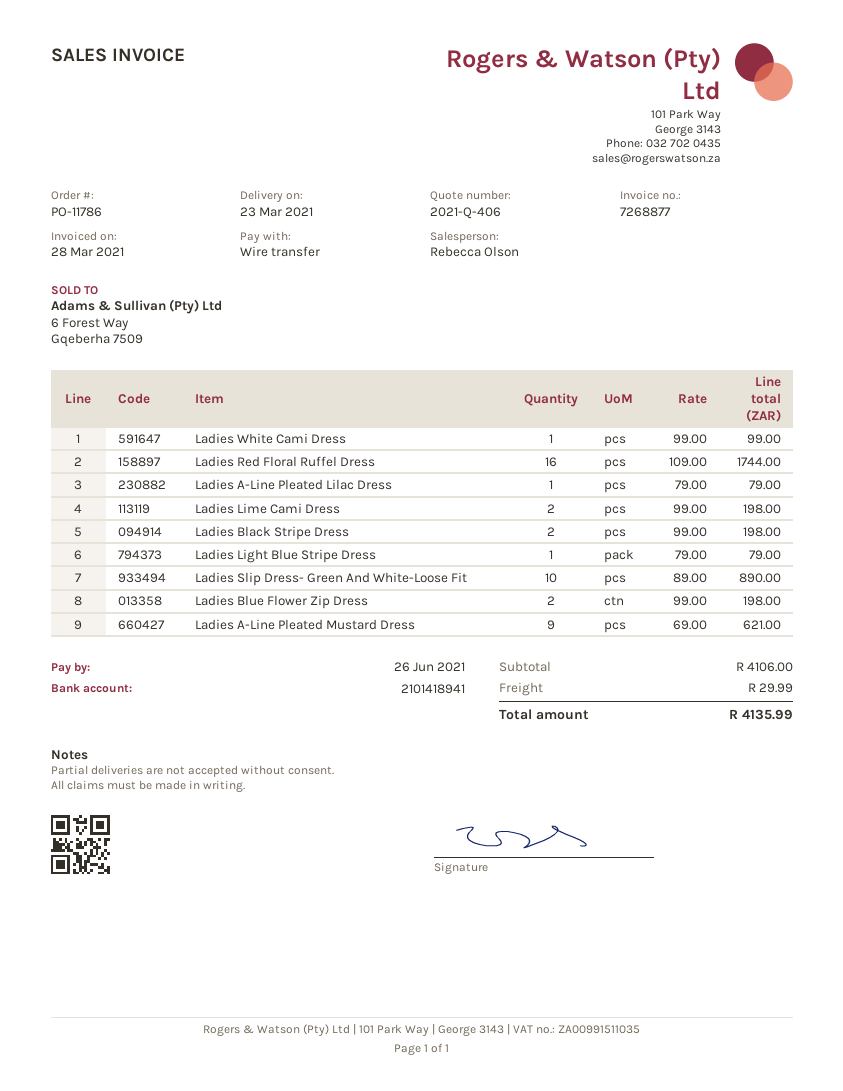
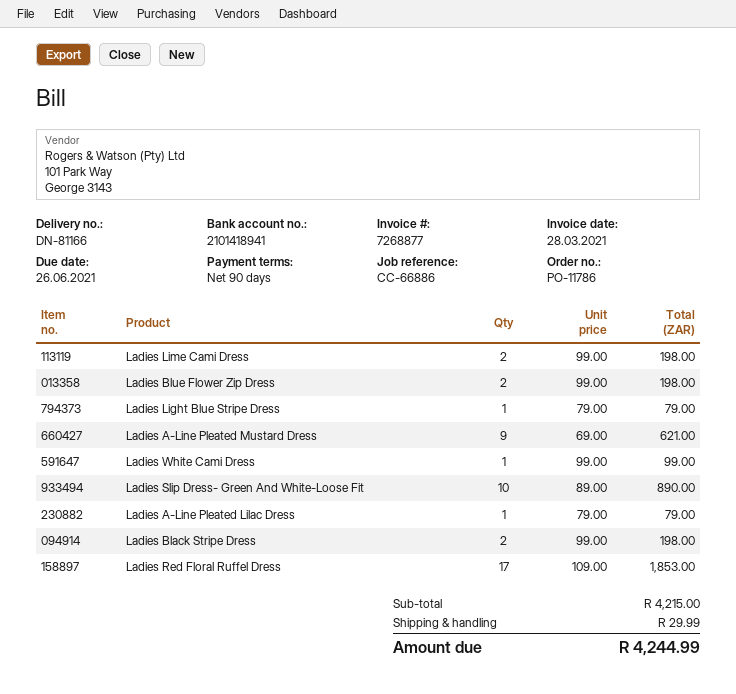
Ladies Red Floral Ruffel Dress: 16 x 109.00 = 1744.00 -> 17 x 109.00 = 1853.00
subtotal: 4106.00 -> 4215.00
total: 4135.99 -> 4244.99

